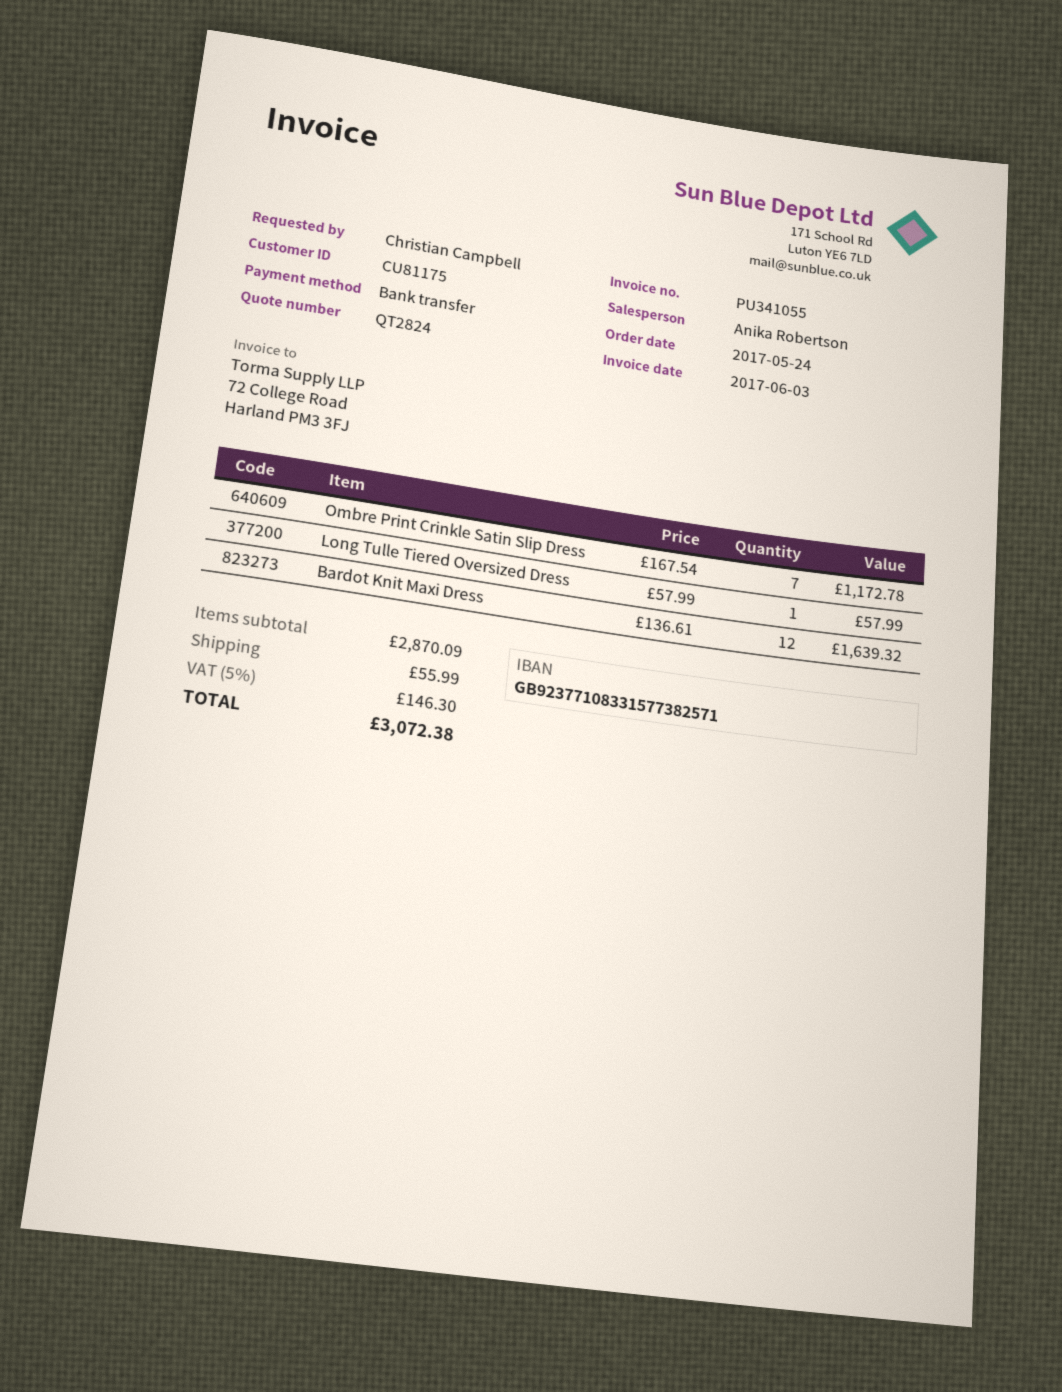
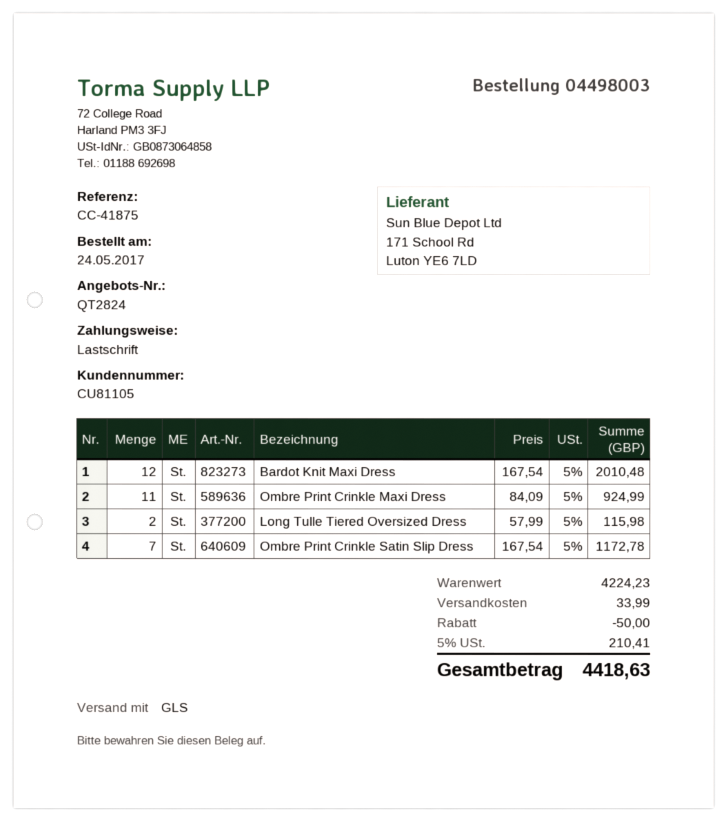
customer number: CU81175 -> CU81105
payment method: bank transfer -> direct debit
Long Tulle Tiered Oversized Dress: 1 x 57.99 = 57.99 -> 2 x 57.99 = 115.98
Bardot Knit Maxi Dress: 12 x 136.61 = 1639.32 -> 12 x 167.54 = 2010.48
Ombre Print Crinkle Maxi Dress: none -> 11 x 84.09 = 924.99
subtotal: 2870.09 -> 4224.23
discount: none -> 50.00
shipping: 55.99 -> 33.99
tax: 5% = 146.30 -> 5% = 210.41
total: 3072.38 -> 4418.63

